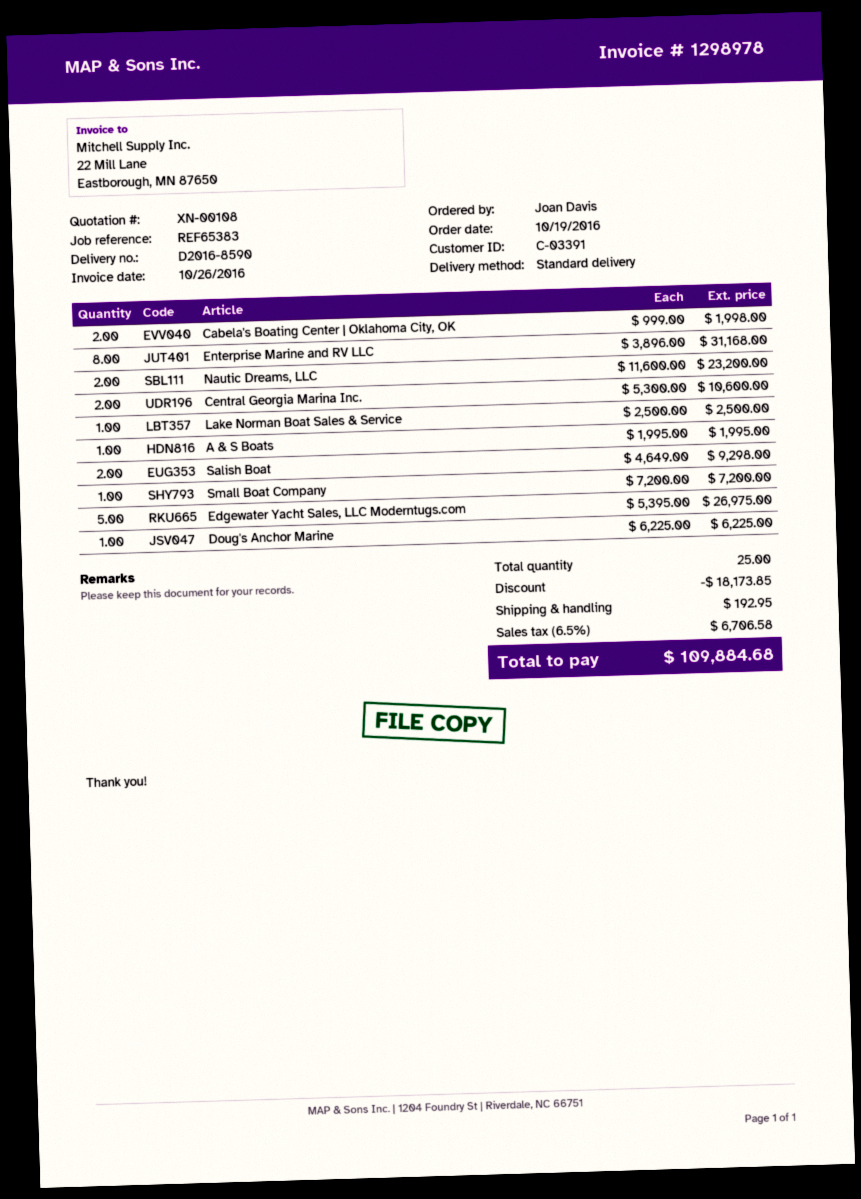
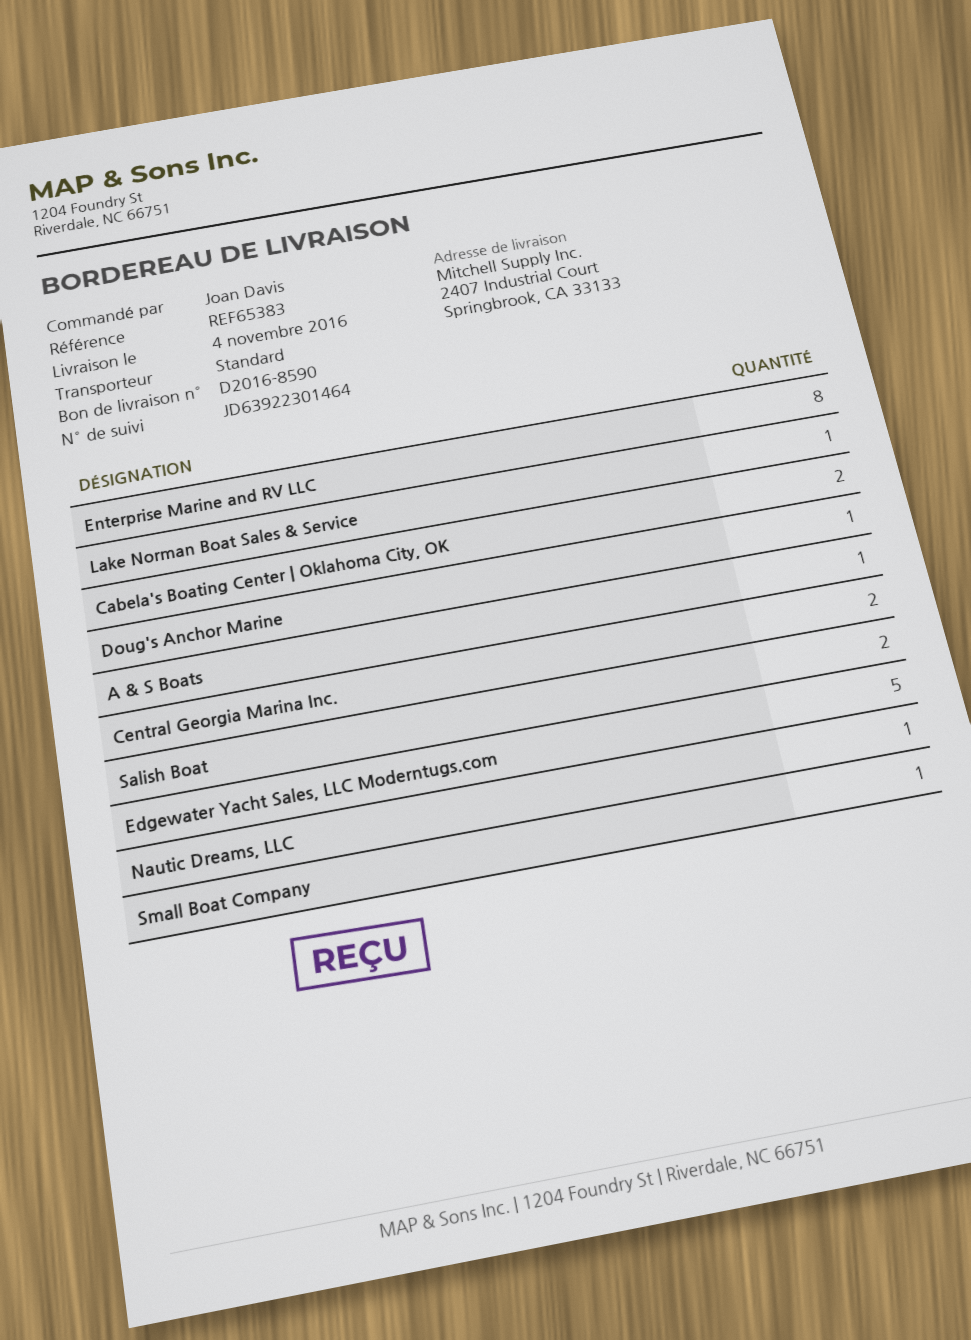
Nautic Dreams, LLC: 2 -> 1

